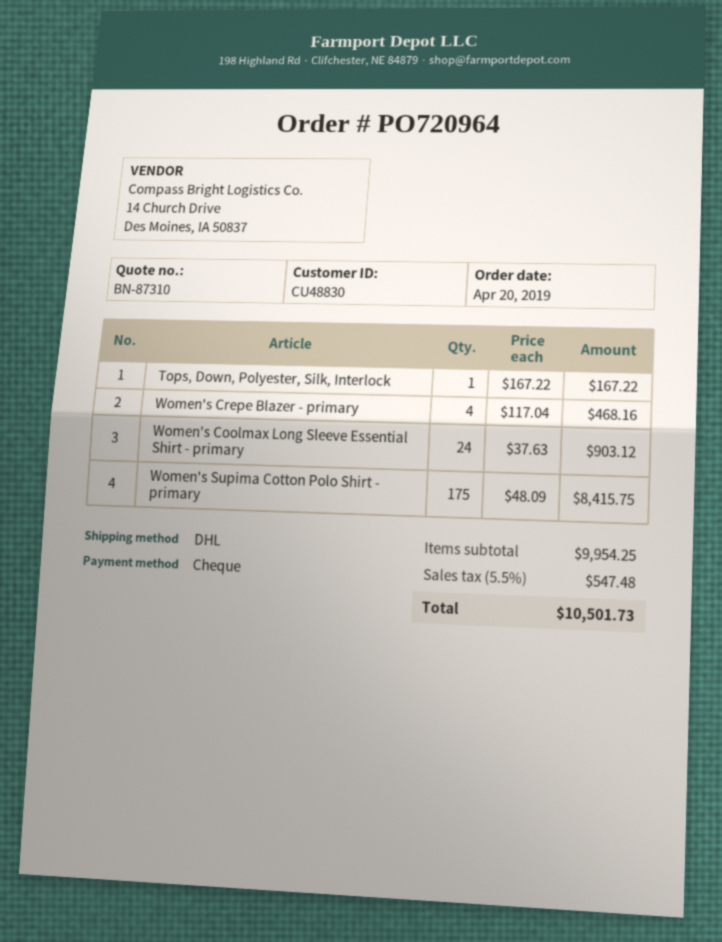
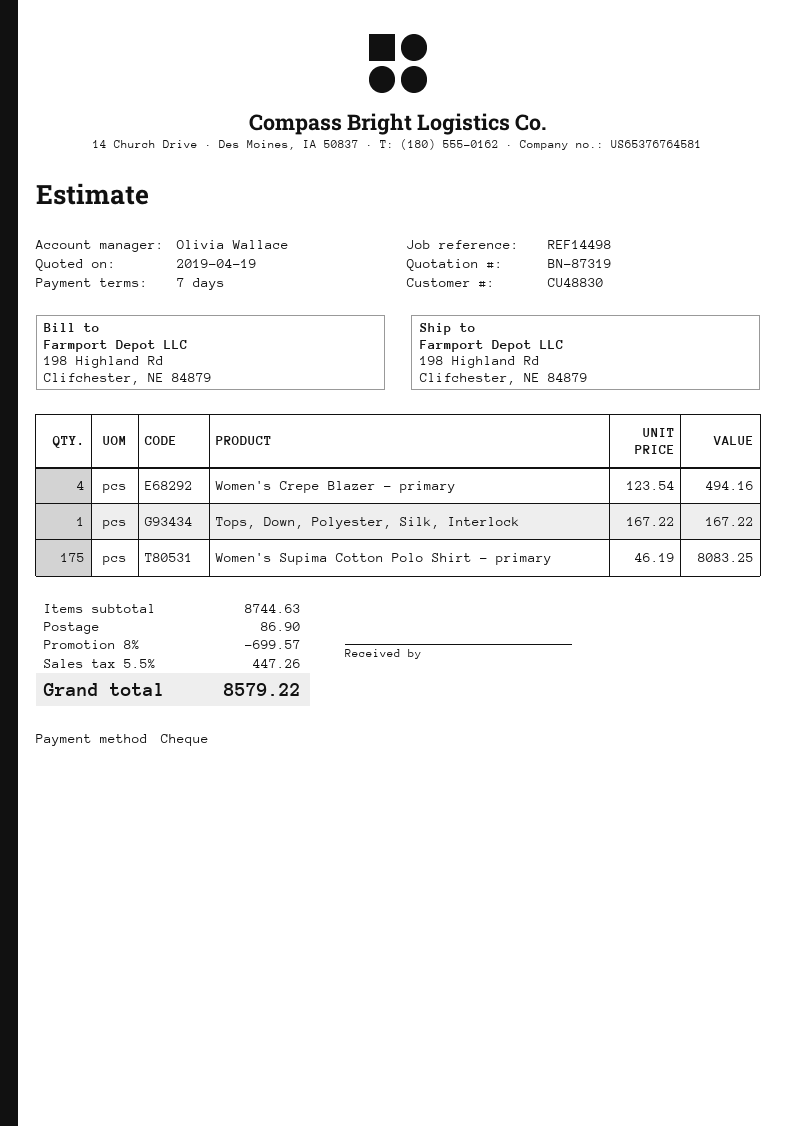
quote number: BN-87310 -> BN-87319
Women's Crepe Blazer - primary: 4 x 117.04 = 468.16 -> 4 x 123.54 = 494.16
Women's Coolmax Long Sleeve Essential Shirt - primary: 24 x 37.63 = 903.12 -> none
Women's Supima Cotton Polo Shirt - primary: 175 x 48.09 = 8415.75 -> 175 x 46.19 = 8083.25
subtotal: 9954.25 -> 8744.63
discount: none -> 8% = 699.57
shipping: none -> 86.90
tax: 5.5% = 547.48 -> 5.5% = 447.26
total: 10501.73 -> 8579.22

